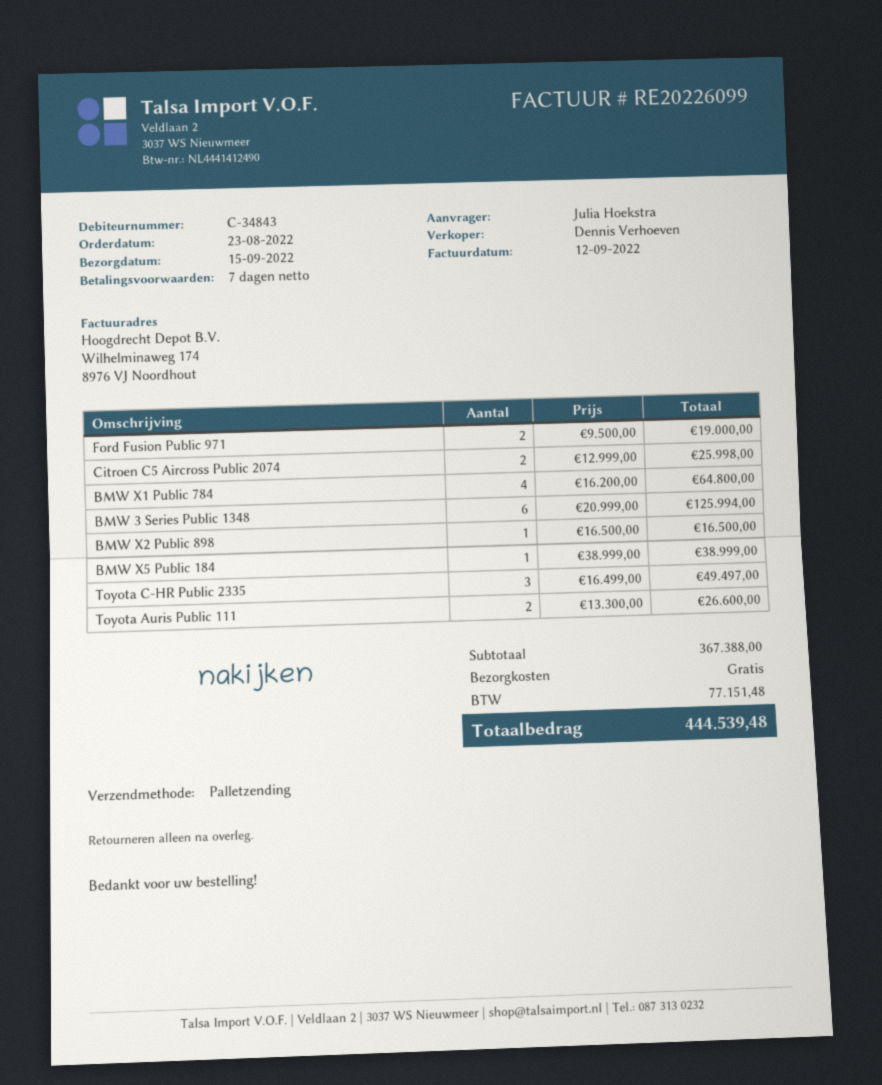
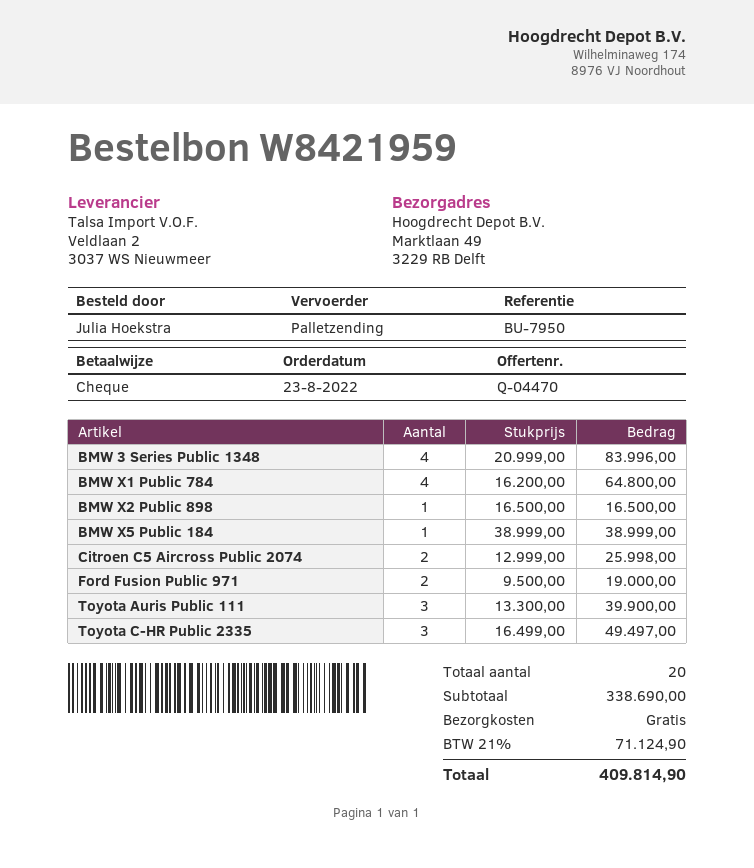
BMW 3 Series Public 1348: 6 x 20999.00 = 125994.00 -> 4 x 20999.00 = 83996.00
Toyota Auris Public 111: 2 x 13300.00 = 26600.00 -> 3 x 13300.00 = 39900.00
subtotal: 367388.00 -> 338690.00
tax: 77151.48 -> 71124.90
total: 444539.48 -> 409814.90

